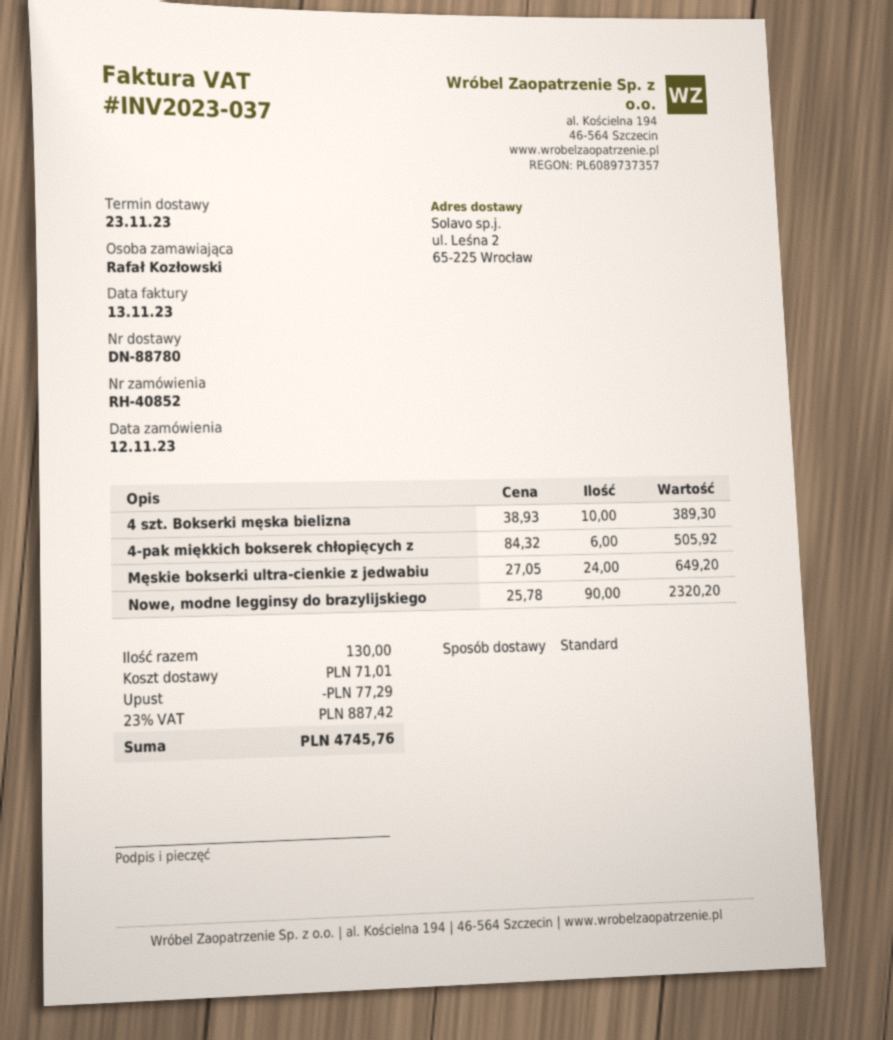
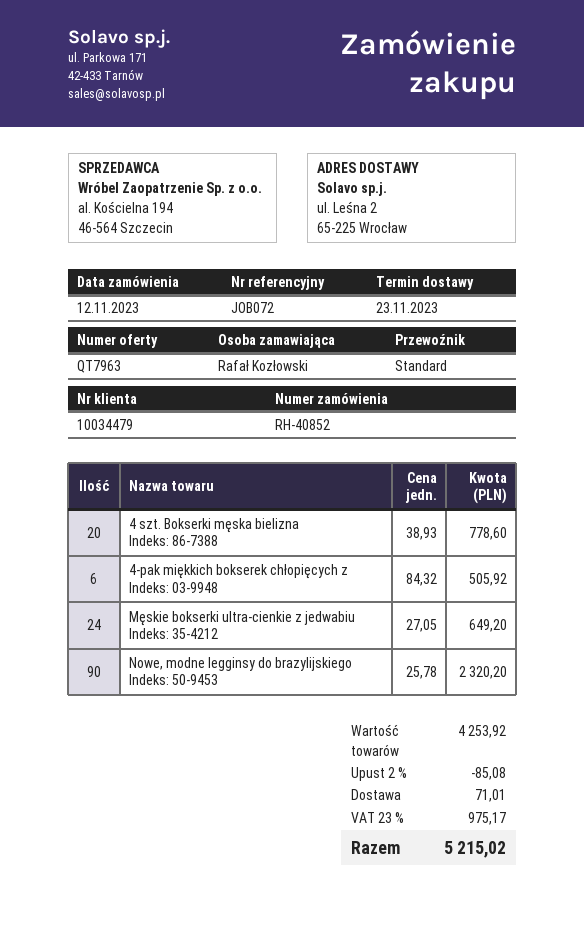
4 szt. Bokserki męska bielizna: 10 x 38.93 = 389.30 -> 20 x 38.93 = 778.60
discount: 77.29 -> 85.08
tax: 23% = 887.42 -> 23% = 975.17
total: 4745.76 -> 5215.02

